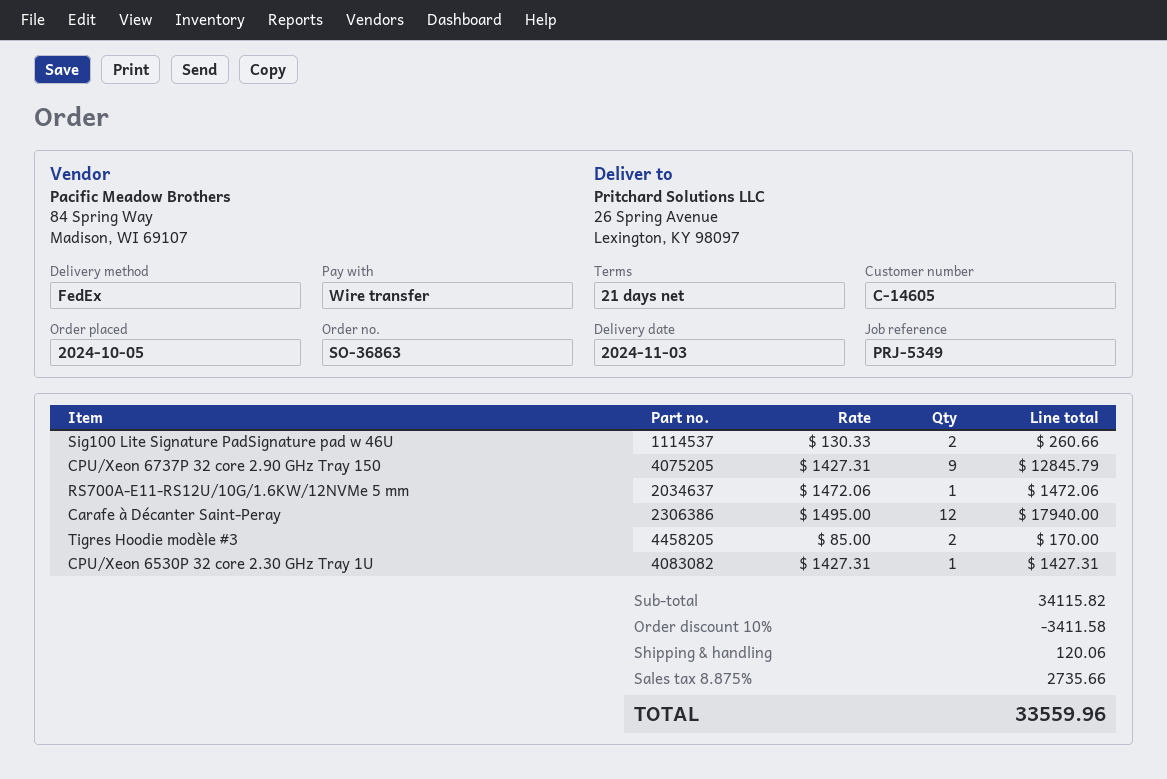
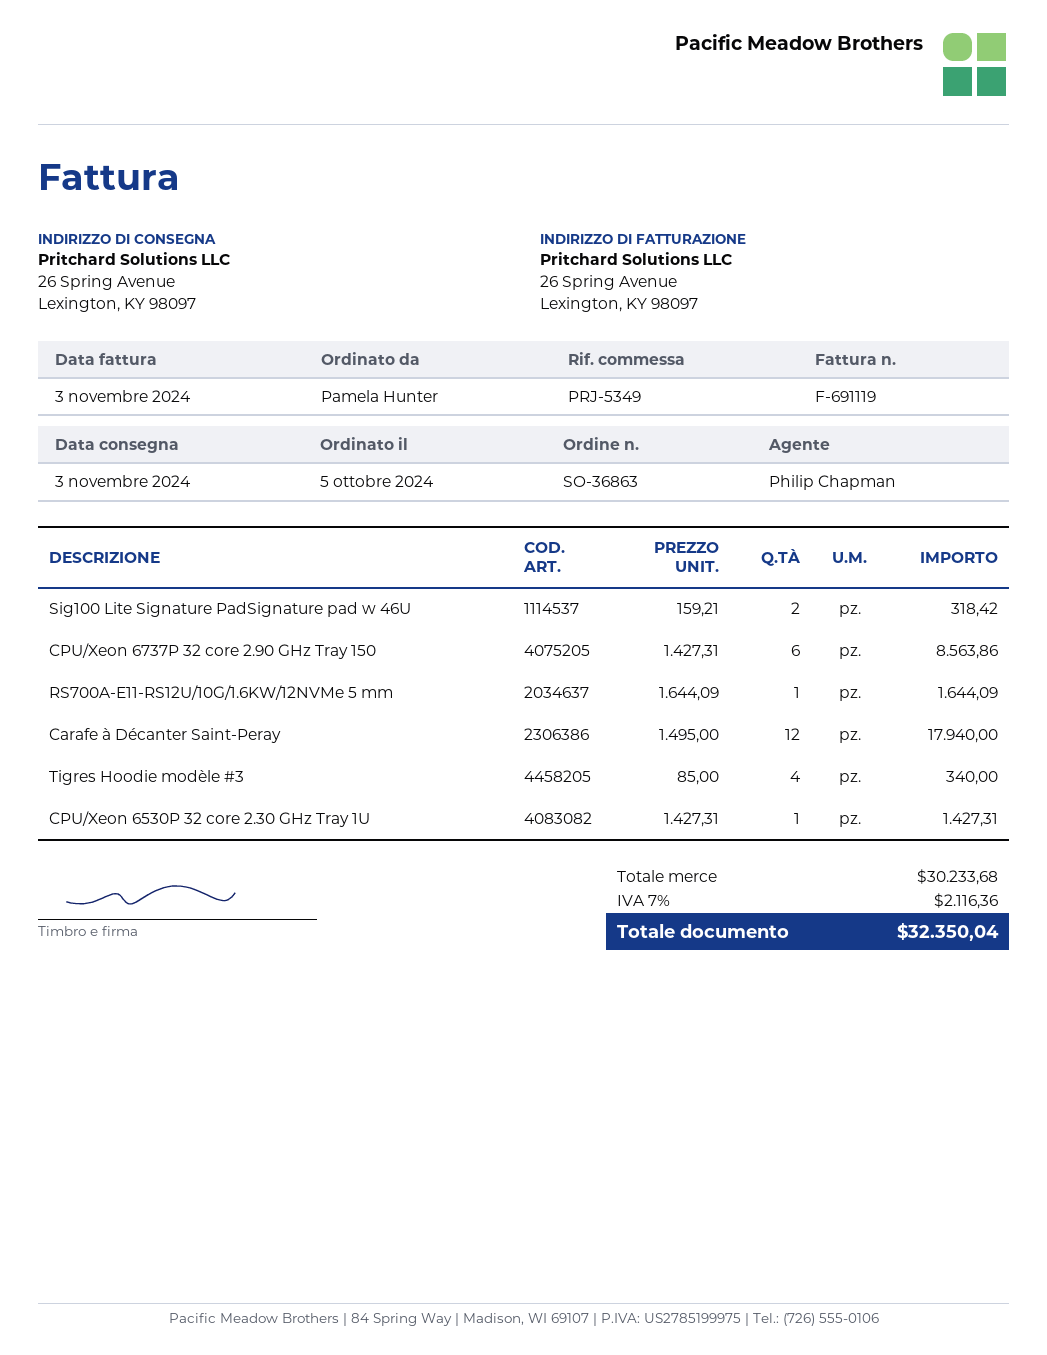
Sig100 Lite Signature PadSignature pad w 46U: 2 x 130.33 = 260.66 -> 2 x 159.21 = 318.42
CPU/Xeon 6737P 32 core 2.90 GHz Tray 150: 9 x 1427.31 = 12845.79 -> 6 x 1427.31 = 8563.86
RS700A-E11-RS12U/10G/1.6KW/12NVMe 5 mm: 1 x 1472.06 = 1472.06 -> 1 x 1644.09 = 1644.09
Tigres Hoodie modèle #3: 2 x 85.00 = 170.00 -> 4 x 85.00 = 340.00
subtotal: 34115.82 -> 30233.68
discount: 10% = 3411.58 -> none
shipping: 120.06 -> none
tax: 8.875% = 2735.66 -> 7% = 2116.36
total: 33559.96 -> 32350.04

